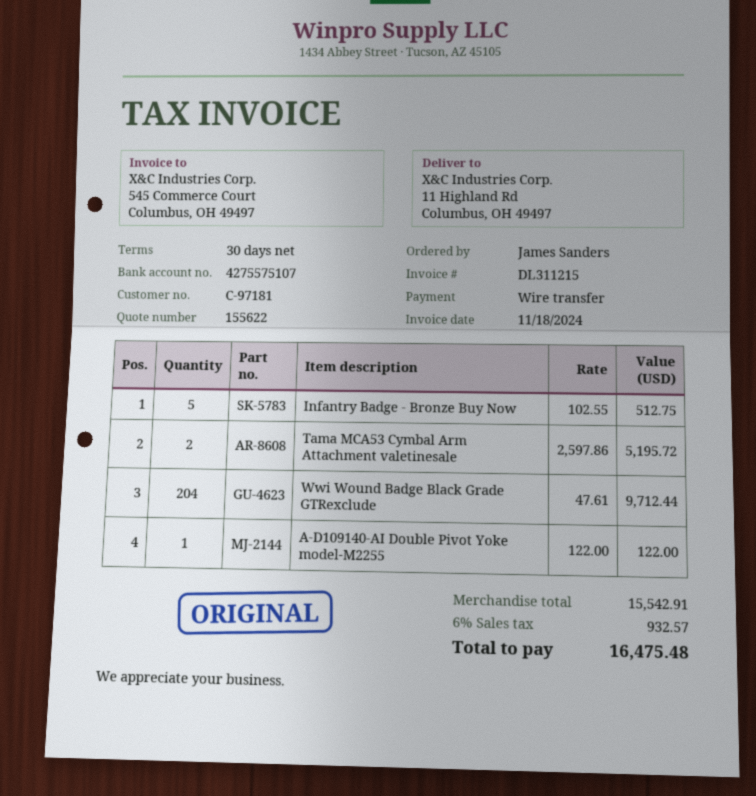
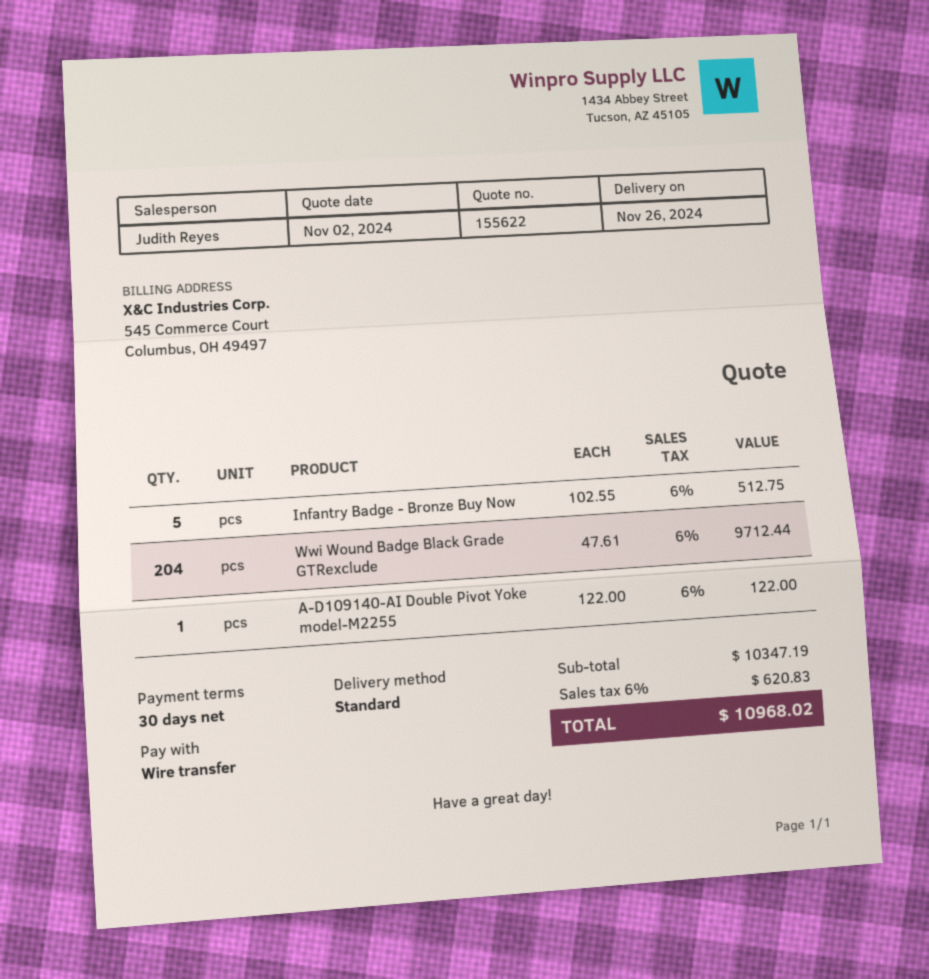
Tama MCA53 Cymbal Arm Attachment valetinesale: 2 x 2597.86 = 5195.72 -> none
subtotal: 15542.91 -> 10347.19
tax: 6% = 932.57 -> 6% = 620.83
total: 16475.48 -> 10968.02

